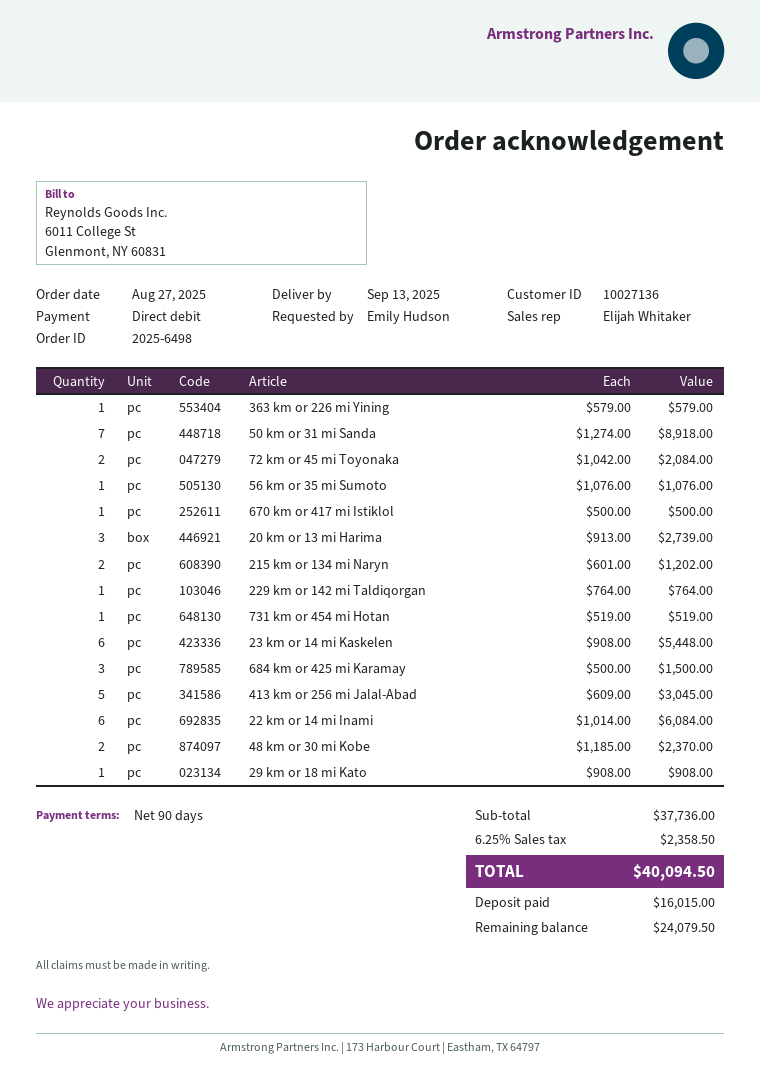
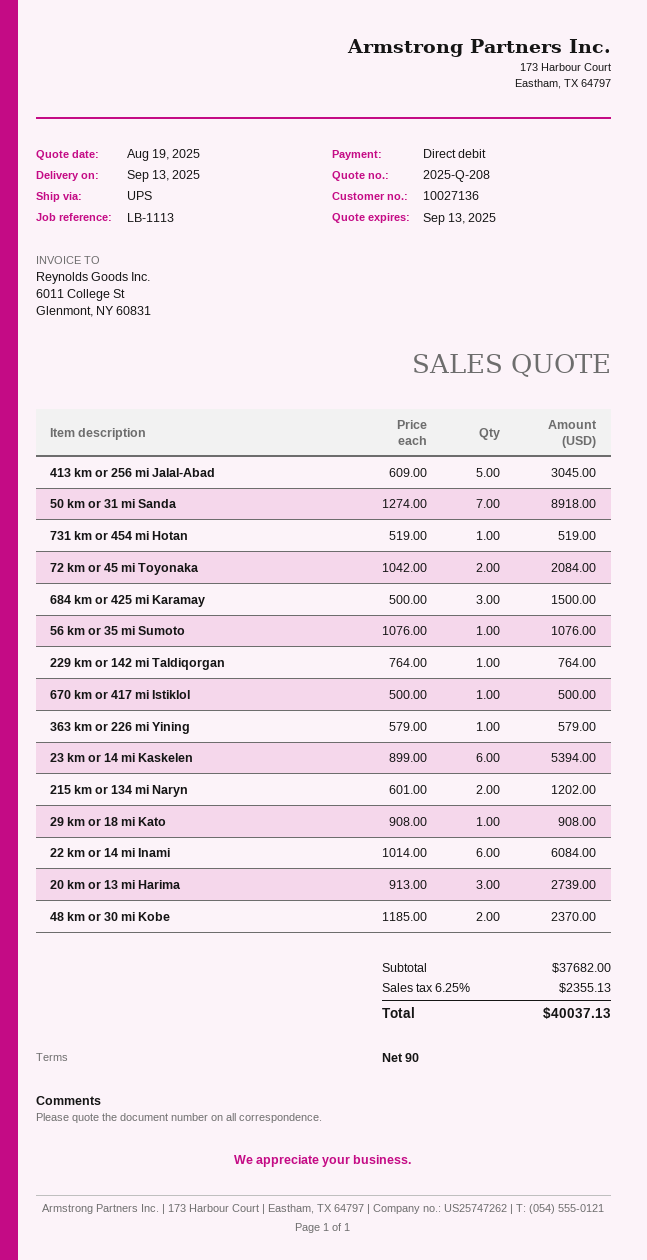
23 km or 14 mi Kaskelen: 6 x 908.00 = 5448.00 -> 6 x 899.00 = 5394.00
subtotal: 37736.00 -> 37682.00
tax: 6.25% = 2358.50 -> 6.25% = 2355.13
total: 40094.50 -> 40037.13

